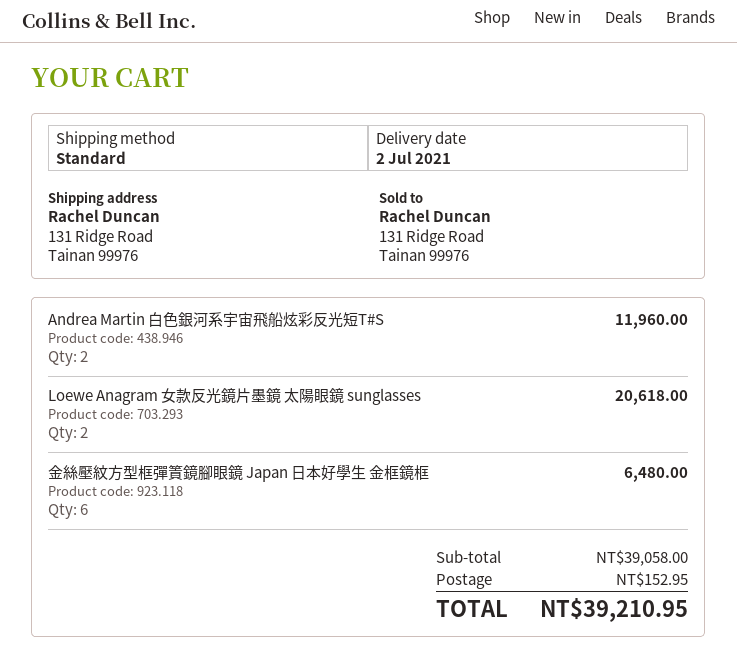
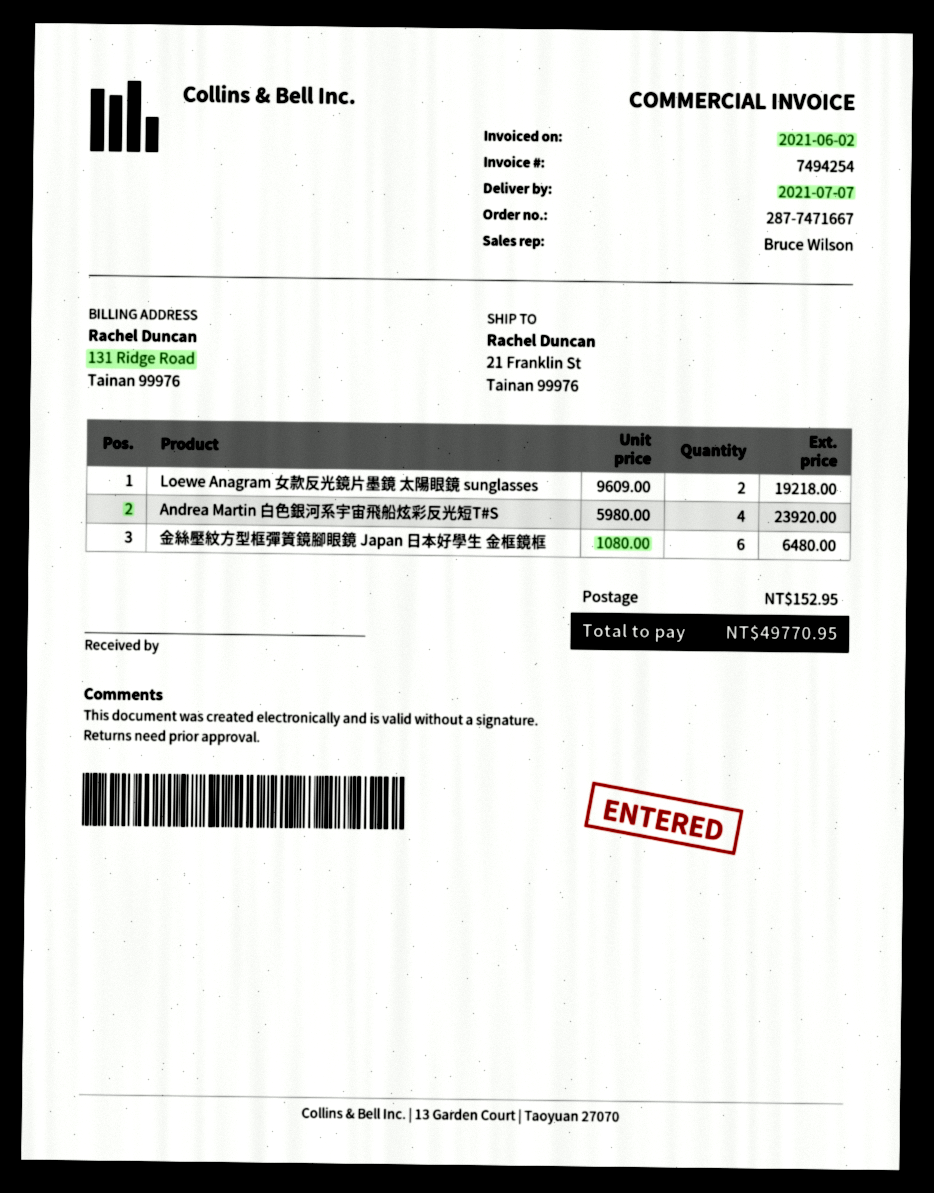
delivery date: 2021-07-02 -> 2021-07-07
ship to: 131 Ridge Road, Tainan 99976 -> 21 Franklin St, Tainan 99976
Andrea Martin 白色銀河系宇宙飛船炫彩反光短T#S: 2 for 11960.00 -> 4 for 23920.00
Loewe Anagram 女款反光鏡片墨鏡 太陽眼鏡 sunglasses: 2 for 20618.00 -> 2 for 19218.00
total: 39210.95 -> 49770.95

